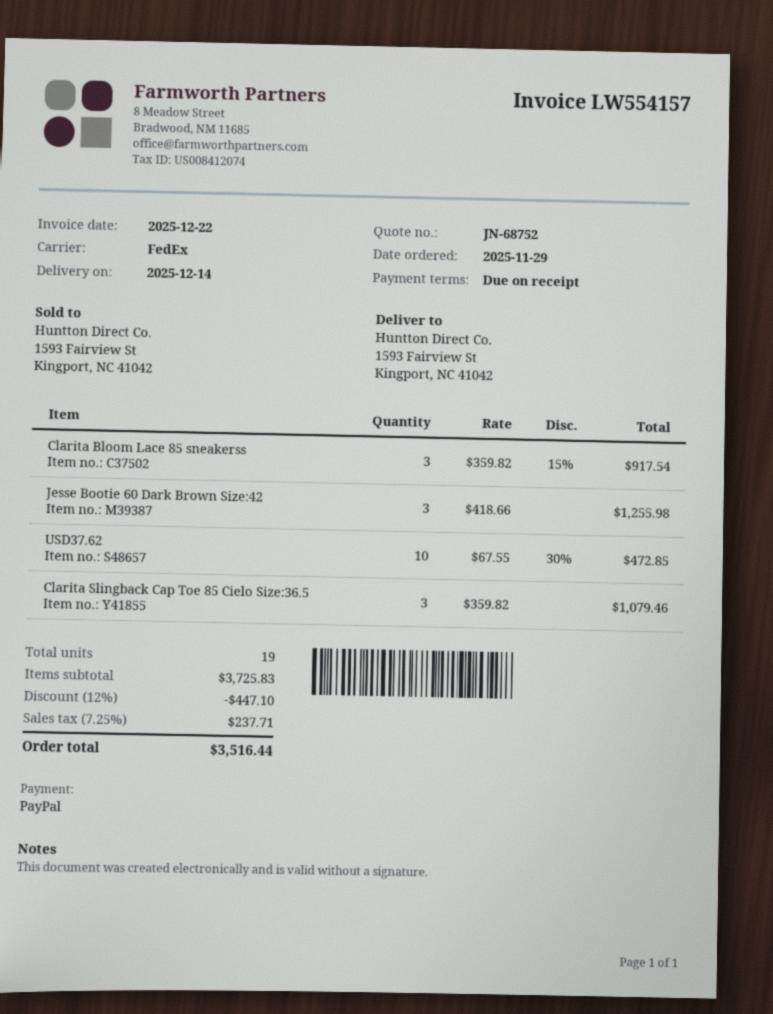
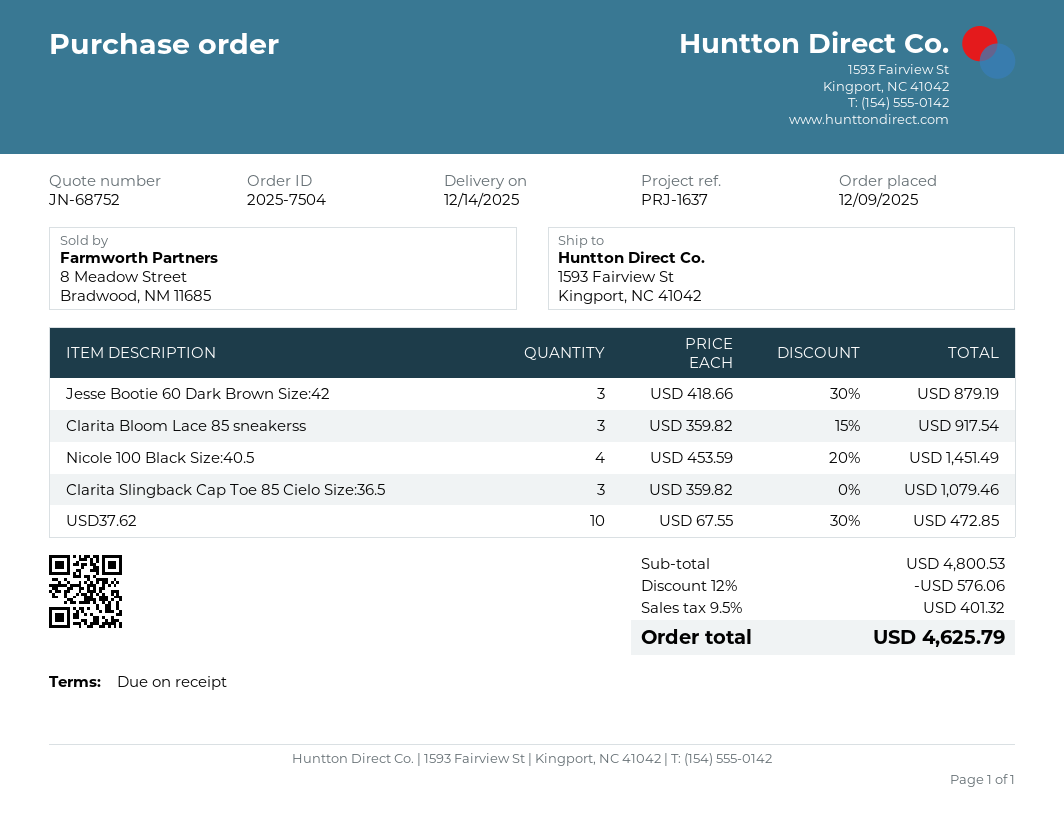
order date: 2025-11-29 -> 2025-12-09
Jesse Bootie 60 Dark Brown Size:42: 3 x 418.66 = 1255.98 -> 3 x 418.66 - 30% = 879.19
Nicole 100 Black Size:40.5: none -> 4 x 453.59 - 20% = 1451.49
subtotal: 3725.83 -> 4800.53
discount: 12% = 447.10 -> 12% = 576.06
tax: 7.25% = 237.71 -> 9.5% = 401.32
total: 3516.44 -> 4625.79

